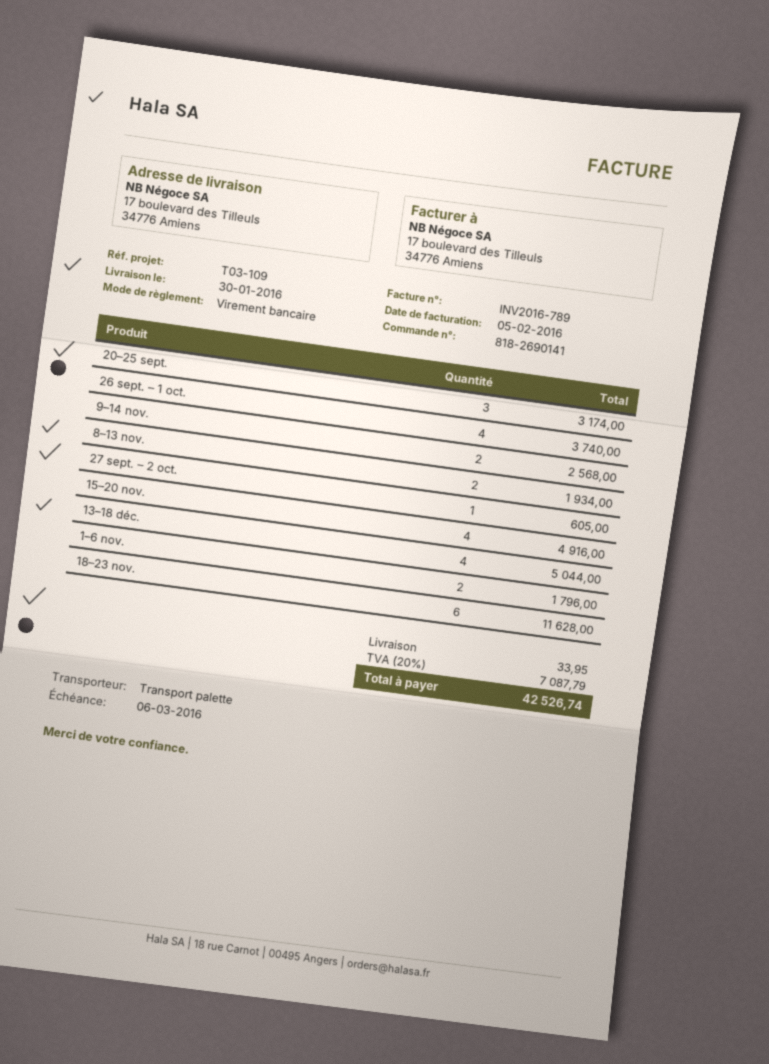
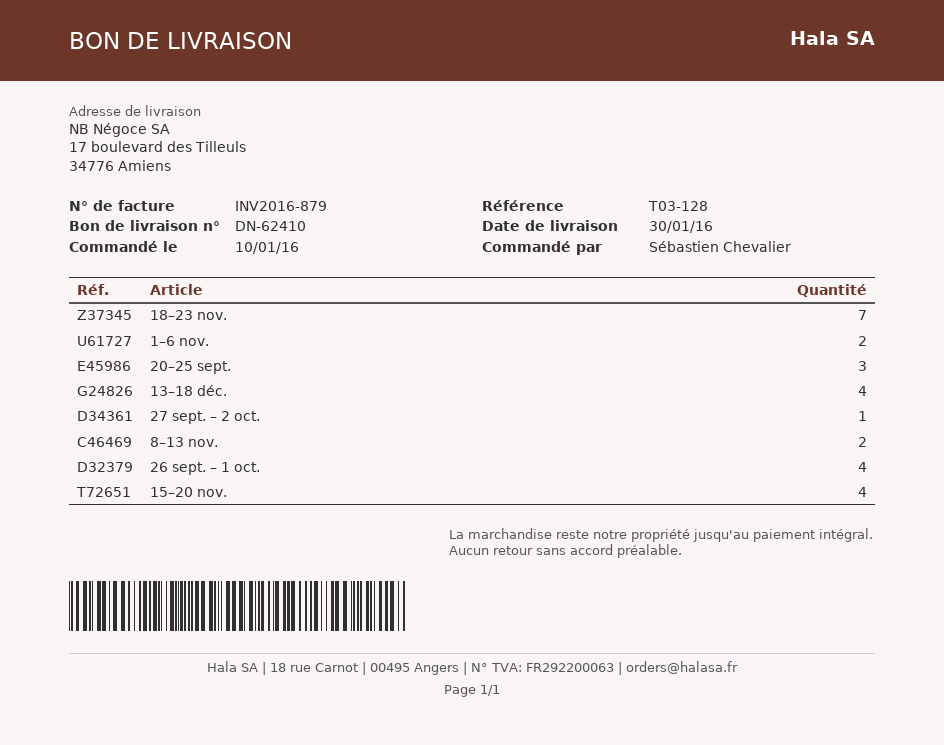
invoice number: INV2016-789 -> INV2016-879
reference: T03-109 -> T03-128
9–14 nov.: 2 -> none
18–23 nov.: 6 -> 7

